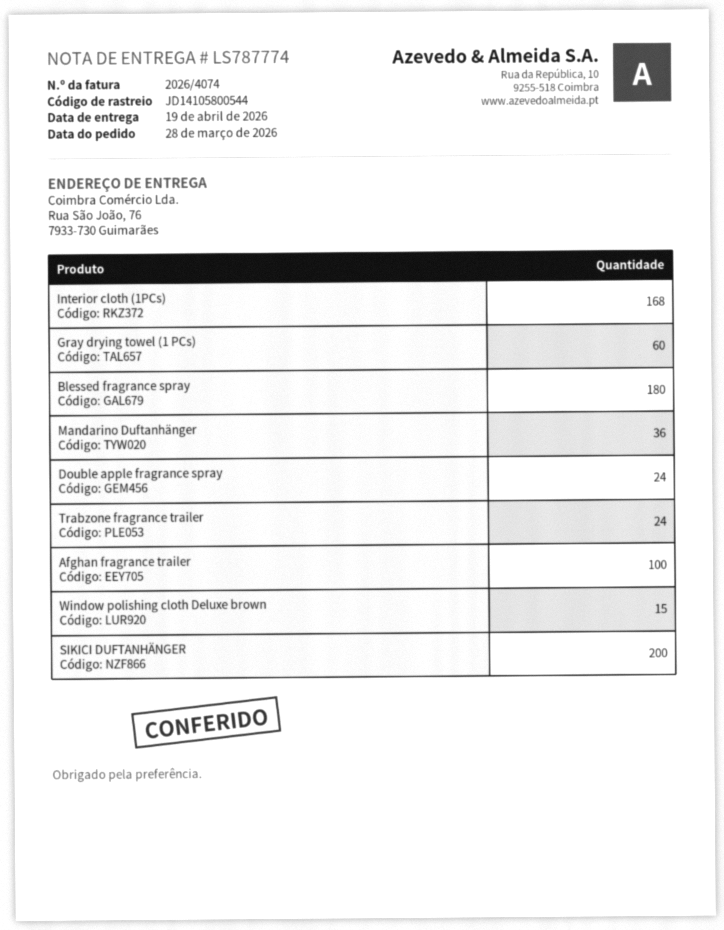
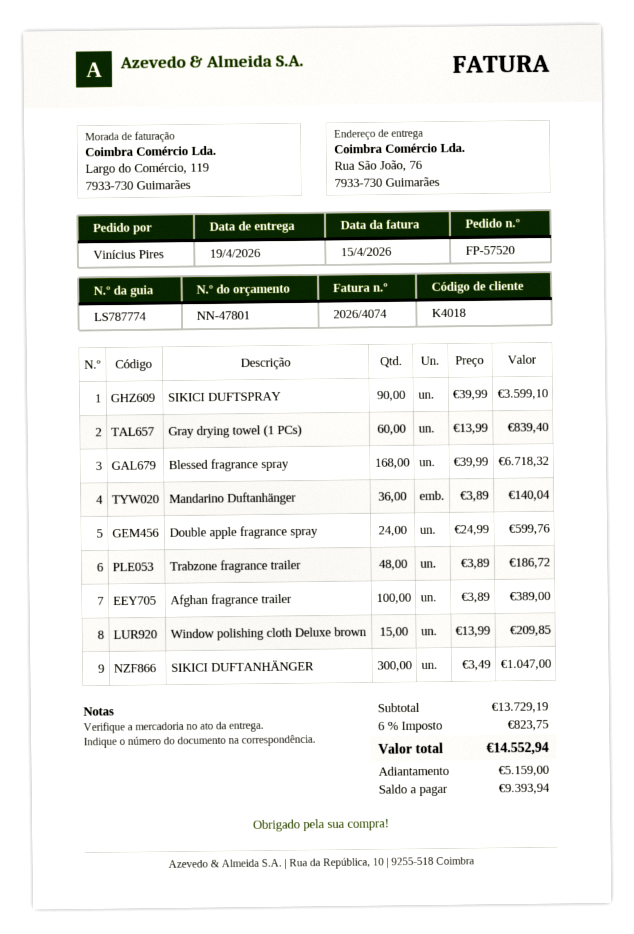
Interior cloth (1PCs): 168 -> none
Blessed fragrance spray: 180 -> 168
Trabzone fragrance trailer: 24 -> 48
SIKICI DUFTANHÄNGER: 200 -> 300
SIKICI DUFTSPRAY: none -> 90

